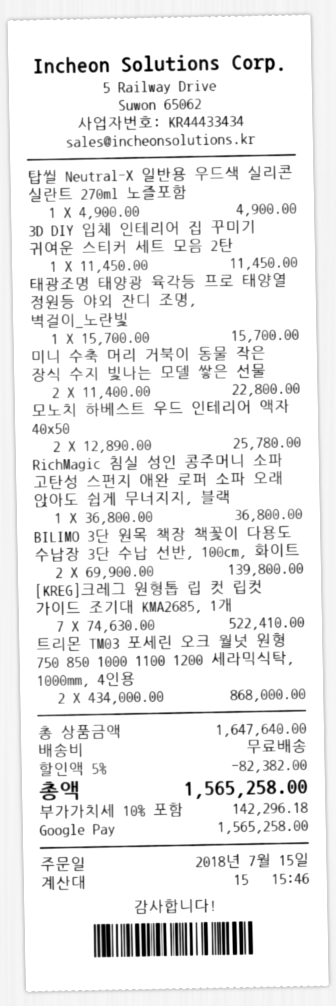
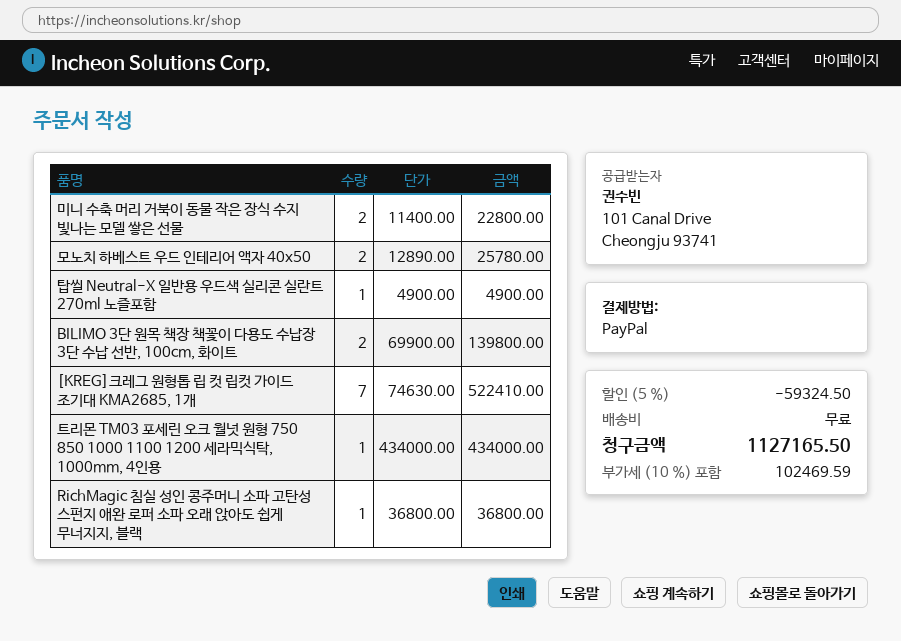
payment method: Google Pay -> PayPal
3D DIY 입체 인테리어 집 꾸미기 귀여운 스티커 세트 모음 2탄: 1 x 11450.00 = 11450.00 -> none
태광조명 태양광 육각등 프로 태양열 정원등 야외 잔디 조명, 벽걸이_노란빛: 1 x 15700.00 = 15700.00 -> none
트리몬 TM03 포세린 오크 월넛 원형 750 850 1000 1100 1200 세라믹식탁, 1000mm, 4인용: 2 x 434000.00 = 868000.00 -> 1 x 434000.00 = 434000.00
discount: 5% = 82382.00 -> 5% = 59324.50
tax: 10% = 142296.18 -> 10% = 102469.59
total: 1565258.00 -> 1127165.50

